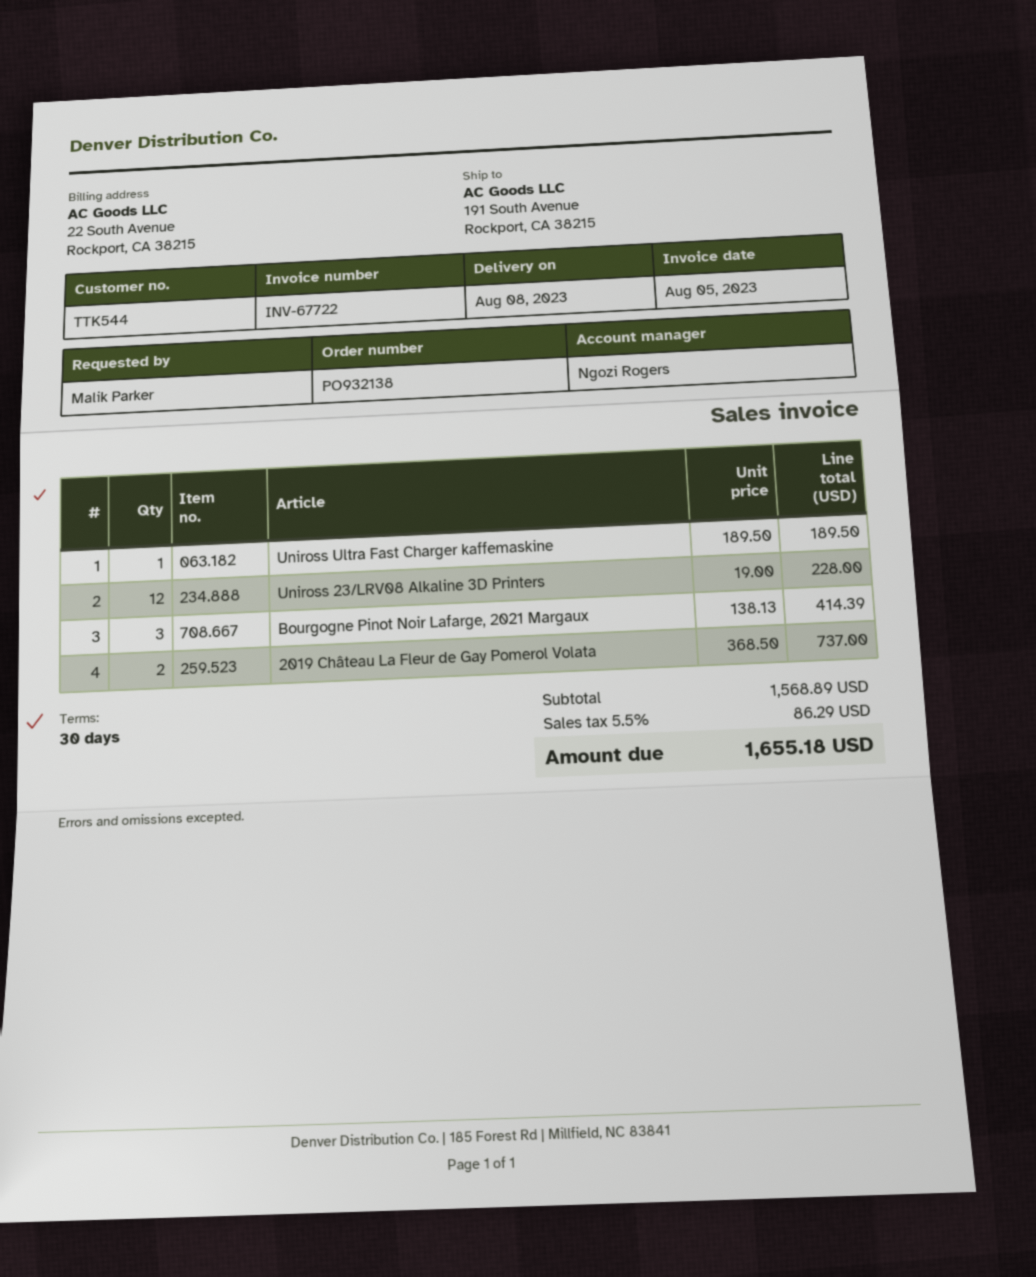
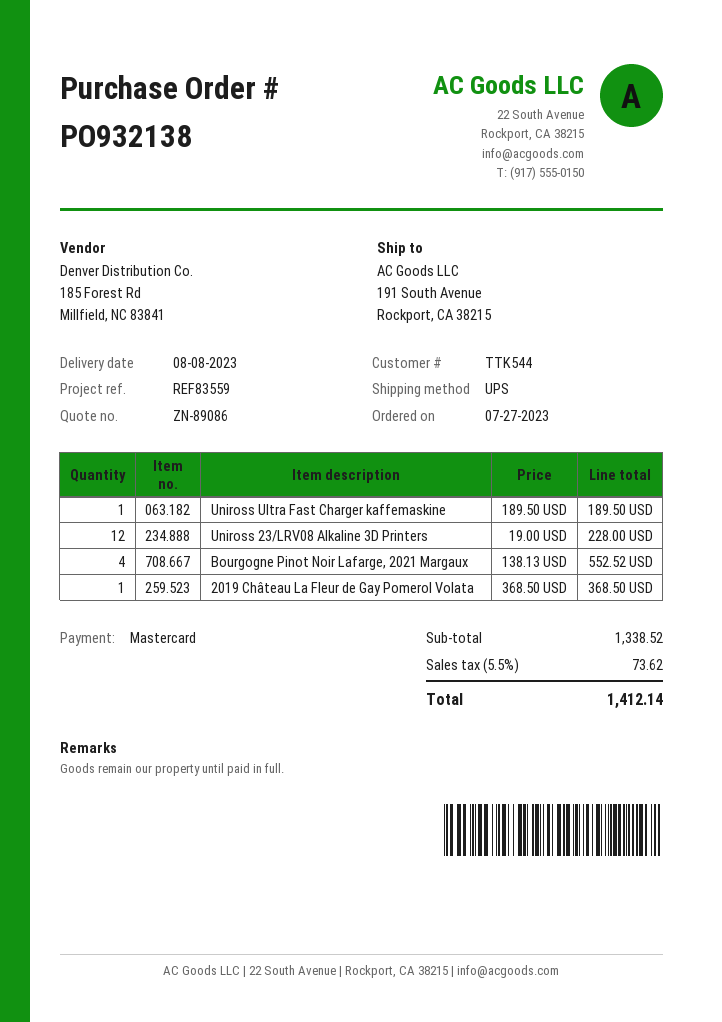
Bourgogne Pinot Noir Lafarge, 2021 Margaux: 3 x 138.13 = 414.39 -> 4 x 138.13 = 552.52
2019 Château La Fleur de Gay Pomerol Volata: 2 x 368.50 = 737.00 -> 1 x 368.50 = 368.50
subtotal: 1568.89 -> 1338.52
tax: 5.5% = 86.29 -> 5.5% = 73.62
total: 1655.18 -> 1412.14

